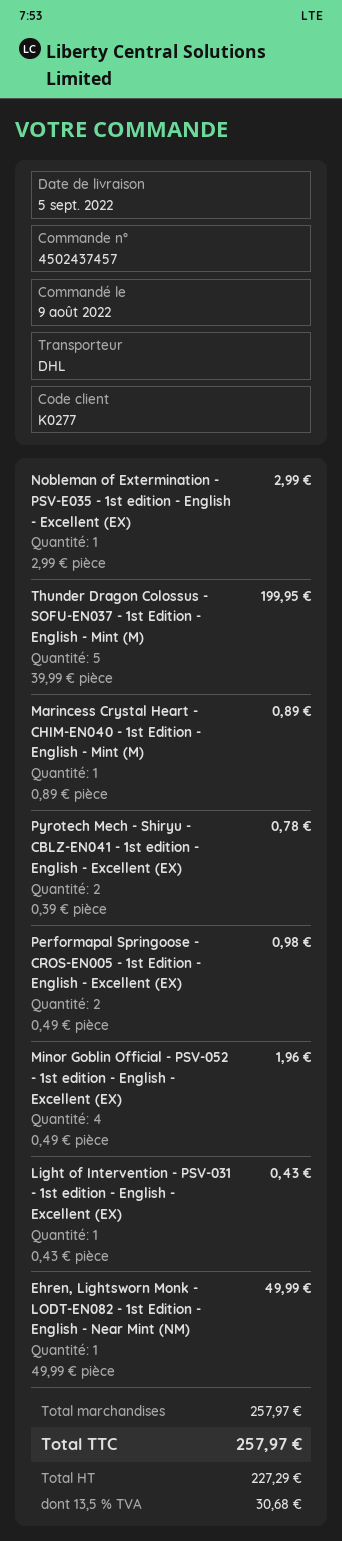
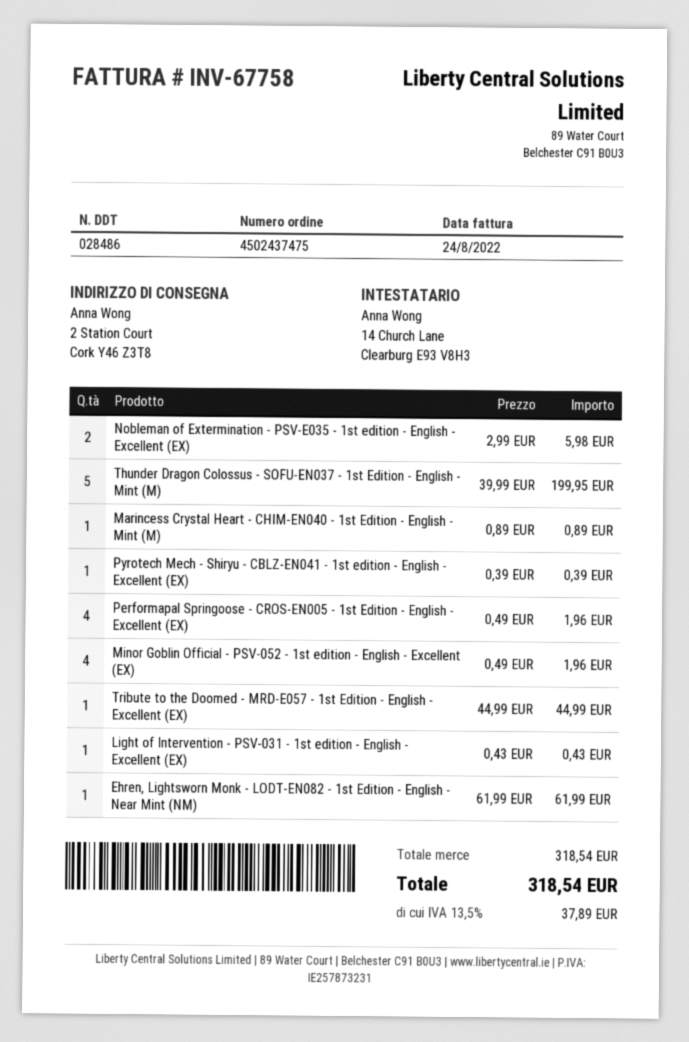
order number: 4502437457 -> 4502437475
Nobleman of Extermination - PSV-E035 - 1st edition - English - Excellent (EX): 1 x 2.99 = 2.99 -> 2 x 2.99 = 5.98
Pyrotech Mech - Shiryu - CBLZ-EN041 - 1st edition - English - Excellent (EX): 2 x 0.39 = 0.78 -> 1 x 0.39 = 0.39
Performapal Springoose - CROS-EN005 - 1st Edition - English - Excellent (EX): 2 x 0.49 = 0.98 -> 4 x 0.49 = 1.96
Ehren, Lightsworn Monk - LODT-EN082 - 1st Edition - English - Near Mint (NM): 1 x 49.99 = 49.99 -> 1 x 61.99 = 61.99
Tribute to the Doomed - MRD-E057 - 1st Edition - English - Excellent (EX): none -> 1 x 44.99 = 44.99
subtotal: 257.97 -> 318.54
tax: 13.5% = 30.68 -> 13.5% = 37.89
total: 257.97 -> 318.54

